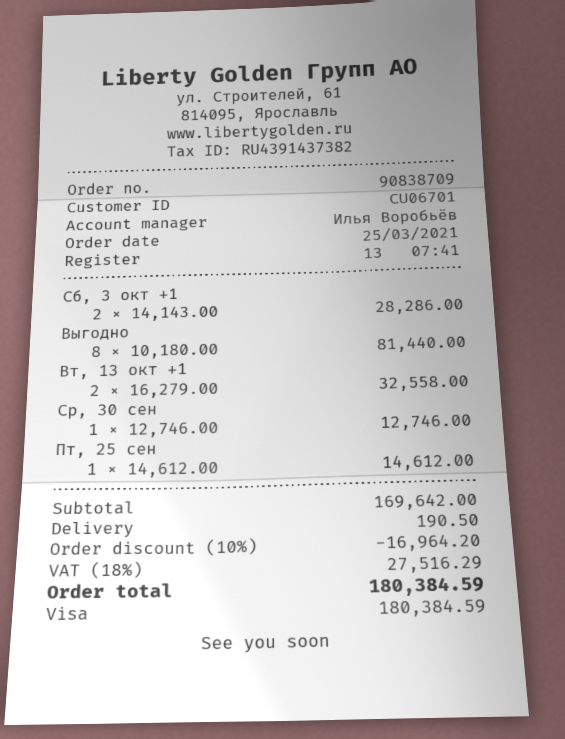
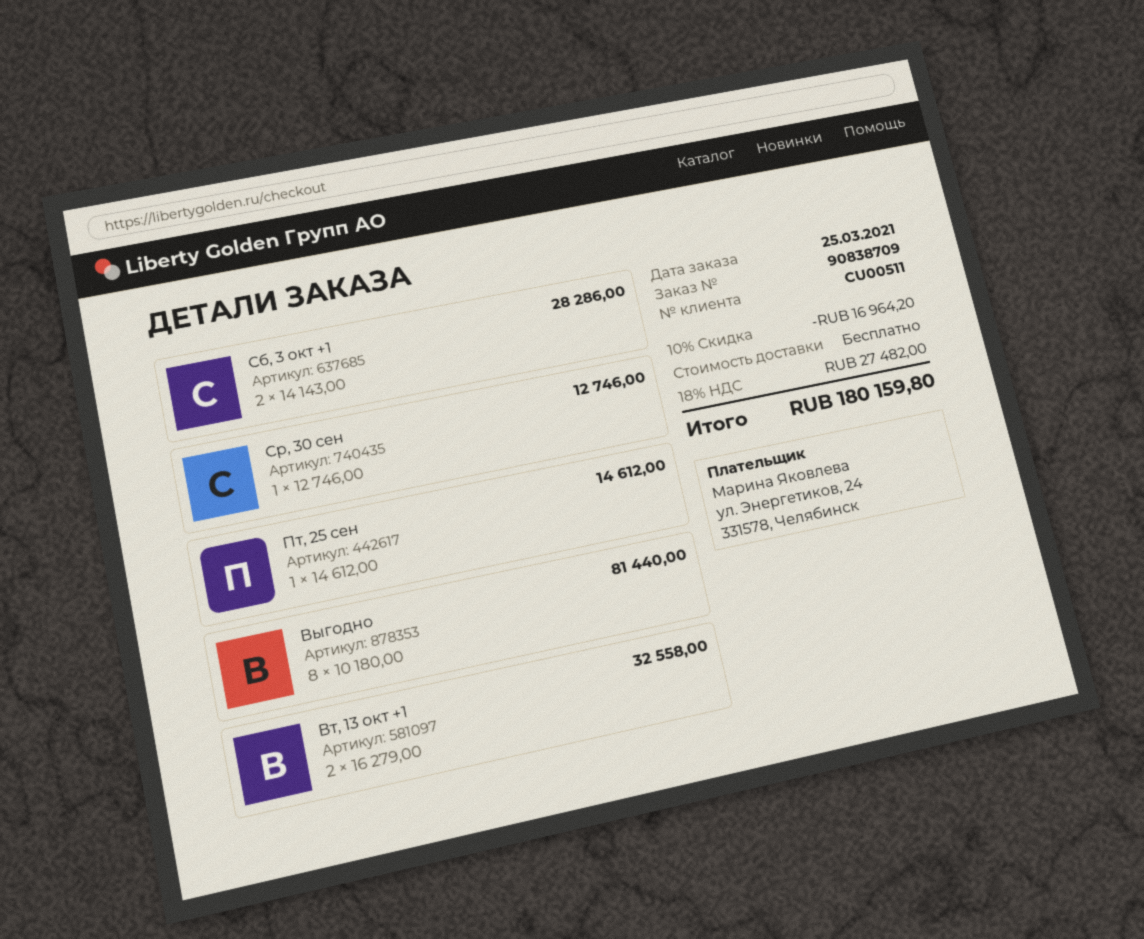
customer number: CU06701 -> CU00511
shipping: 190.50 -> 0.00
tax: 18% = 27516.29 -> 18% = 27482.00
total: 180384.59 -> 180159.80

